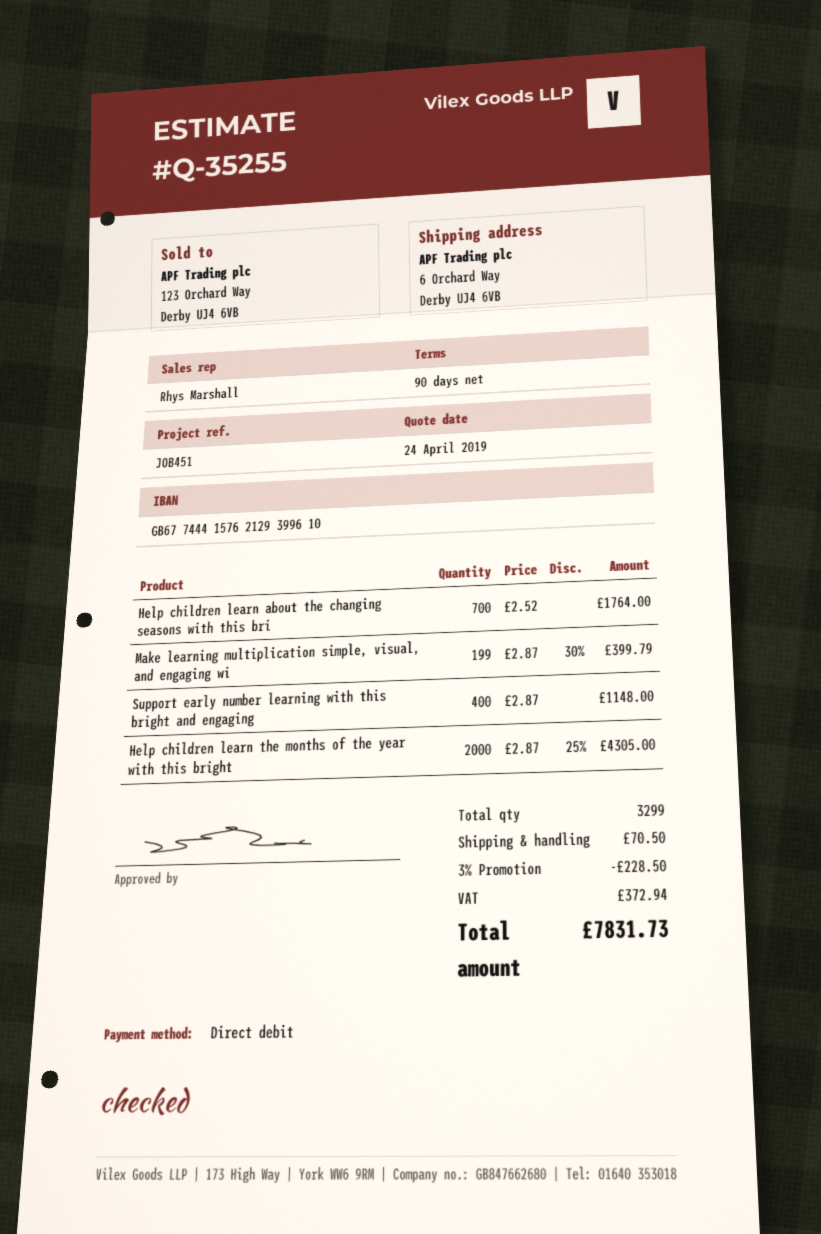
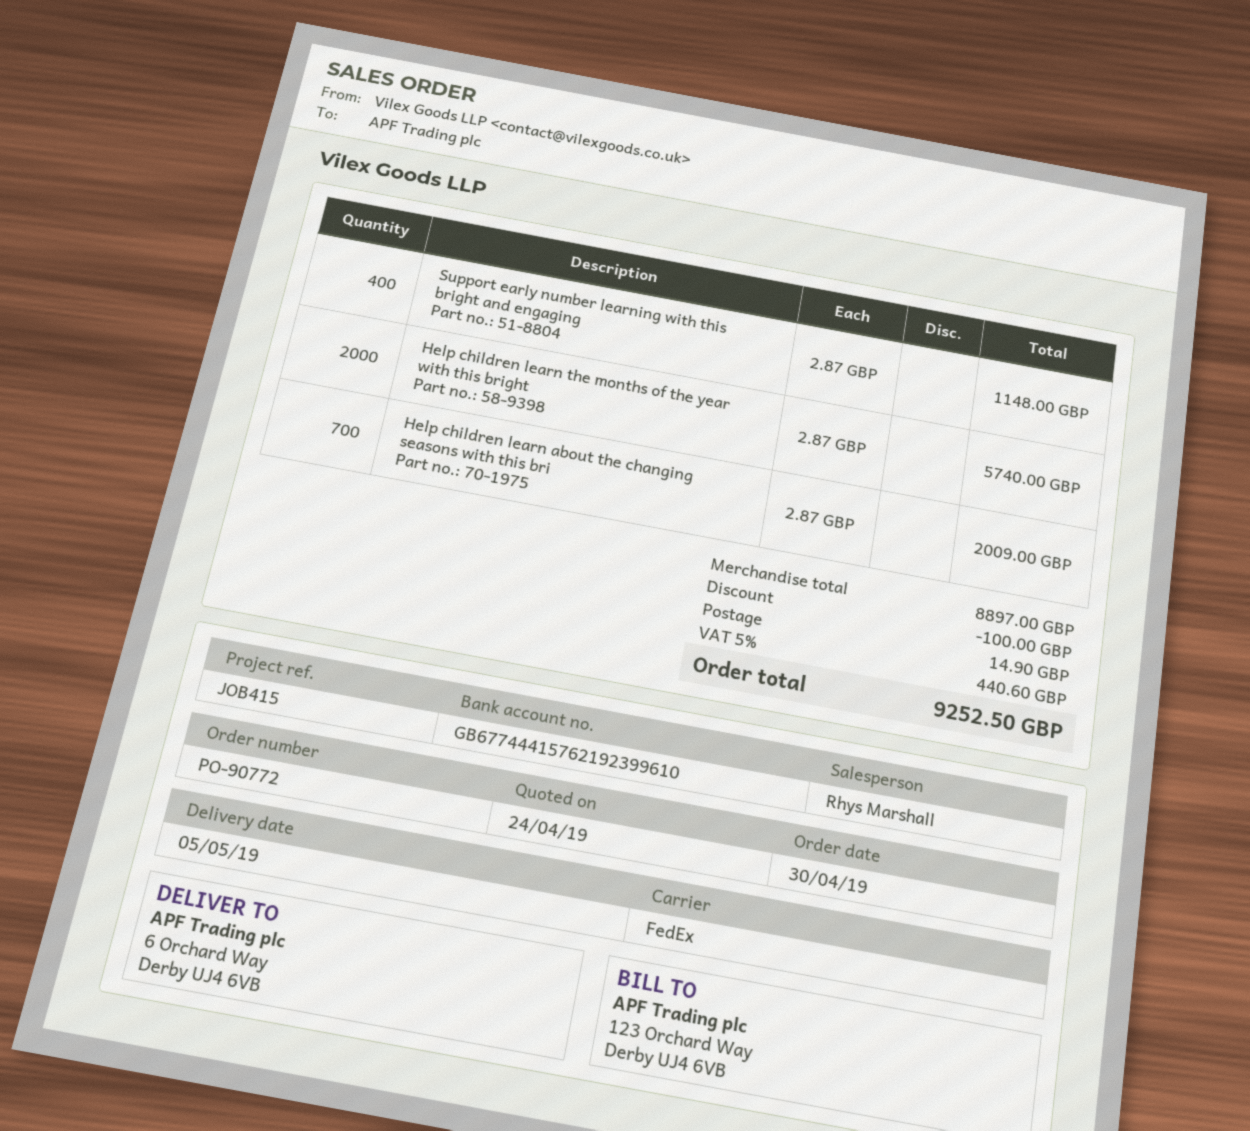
reference: JOB451 -> JOB415
bank account: GB67744415762129399610 -> GB67744415762192399610
Help children learn about the changing seasons with this bri: 700 x 2.52 = 1764.00 -> 700 x 2.87 = 2009.00
Make learning multiplication simple, visual, and engaging wi: 199 x 2.87 - 30% = 399.79 -> none
Help children learn the months of the year with this bright: 2000 x 2.87 - 25% = 4305.00 -> 2000 x 2.87 = 5740.00
discount: 228.50 -> 100.00
shipping: 70.50 -> 14.90
tax: 372.94 -> 440.60
total: 7831.73 -> 9252.50

